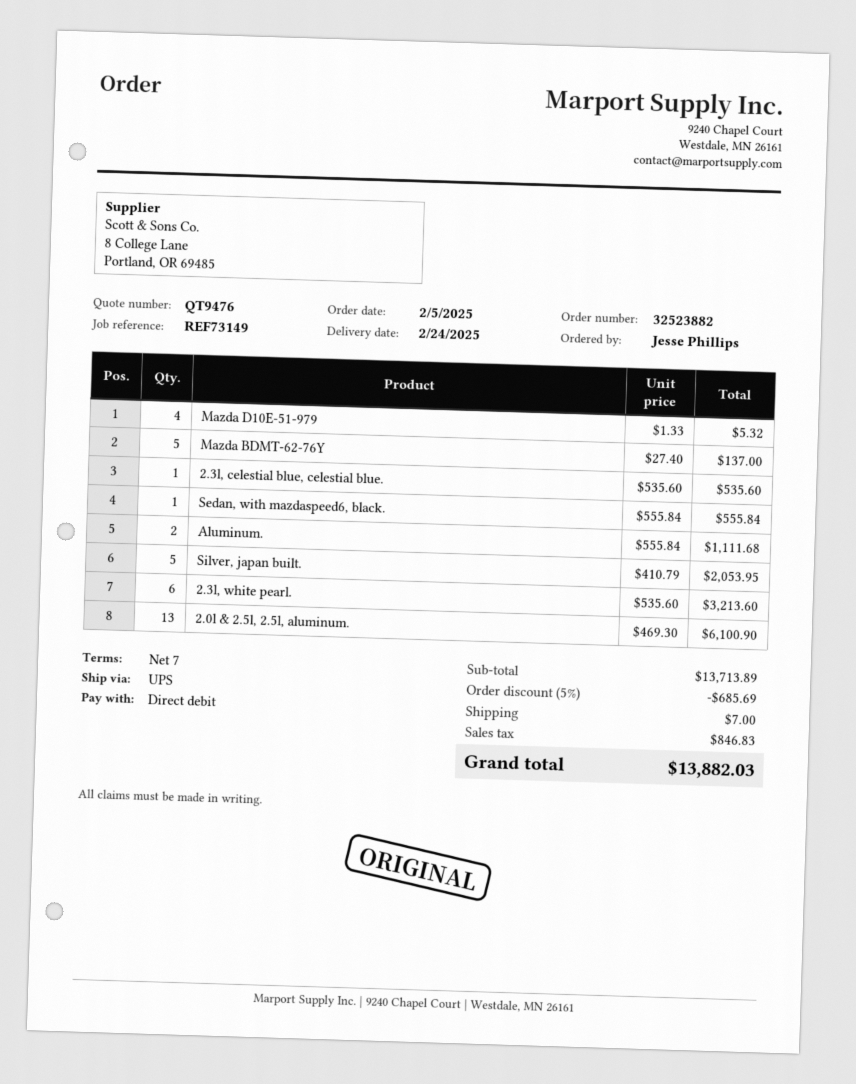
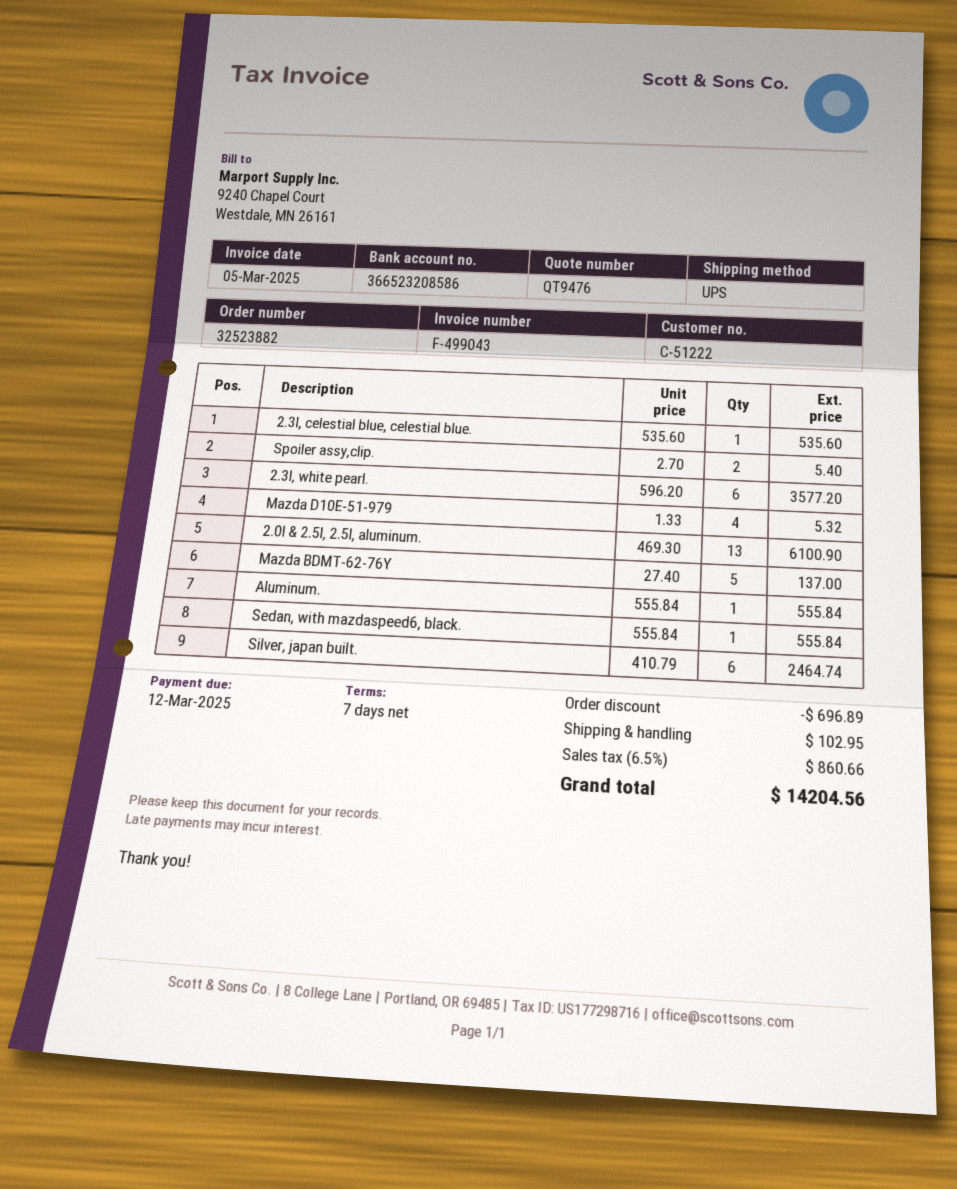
Aluminum.: 2 x 555.84 = 1111.68 -> 1 x 555.84 = 555.84
Silver, japan built.: 5 x 410.79 = 2053.95 -> 6 x 410.79 = 2464.74
2.3l, white pearl.: 6 x 535.60 = 3213.60 -> 6 x 596.20 = 3577.20
Spoiler assy,clip.: none -> 2 x 2.70 = 5.40
discount: 685.69 -> 696.89
shipping: 7.00 -> 102.95
tax: 846.83 -> 860.66
total: 13882.03 -> 14204.56

